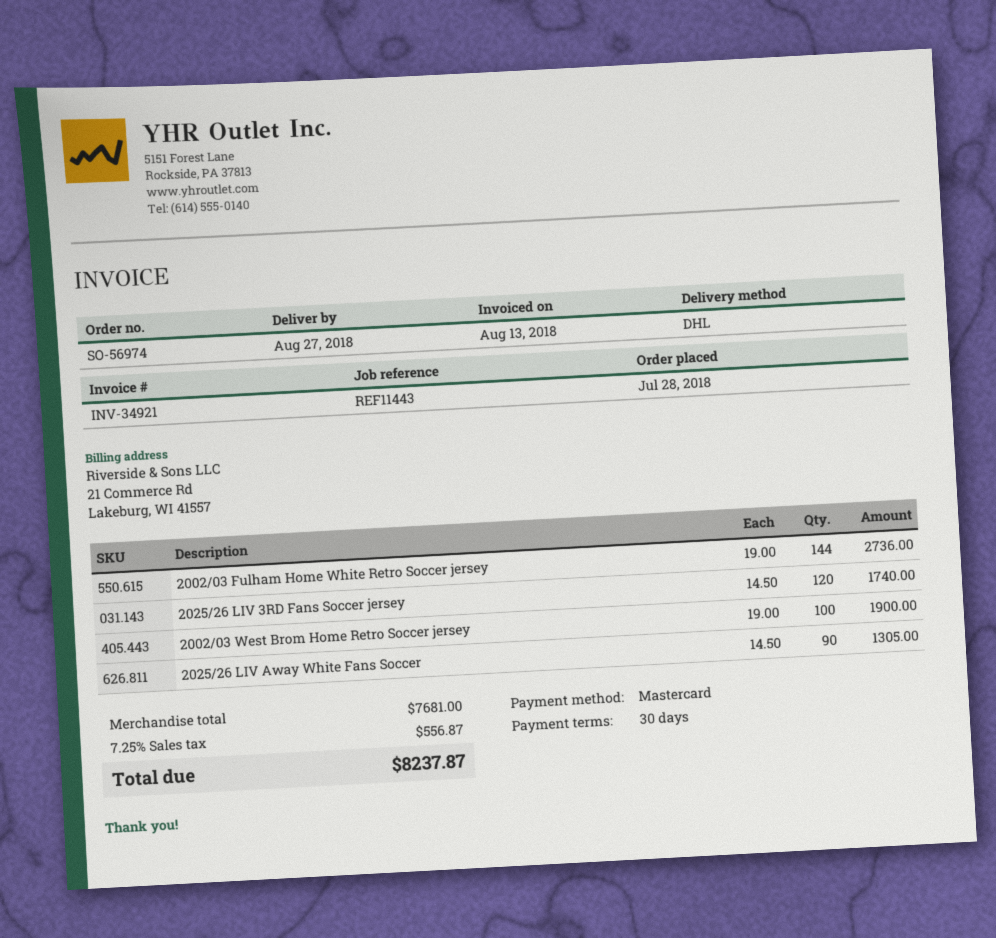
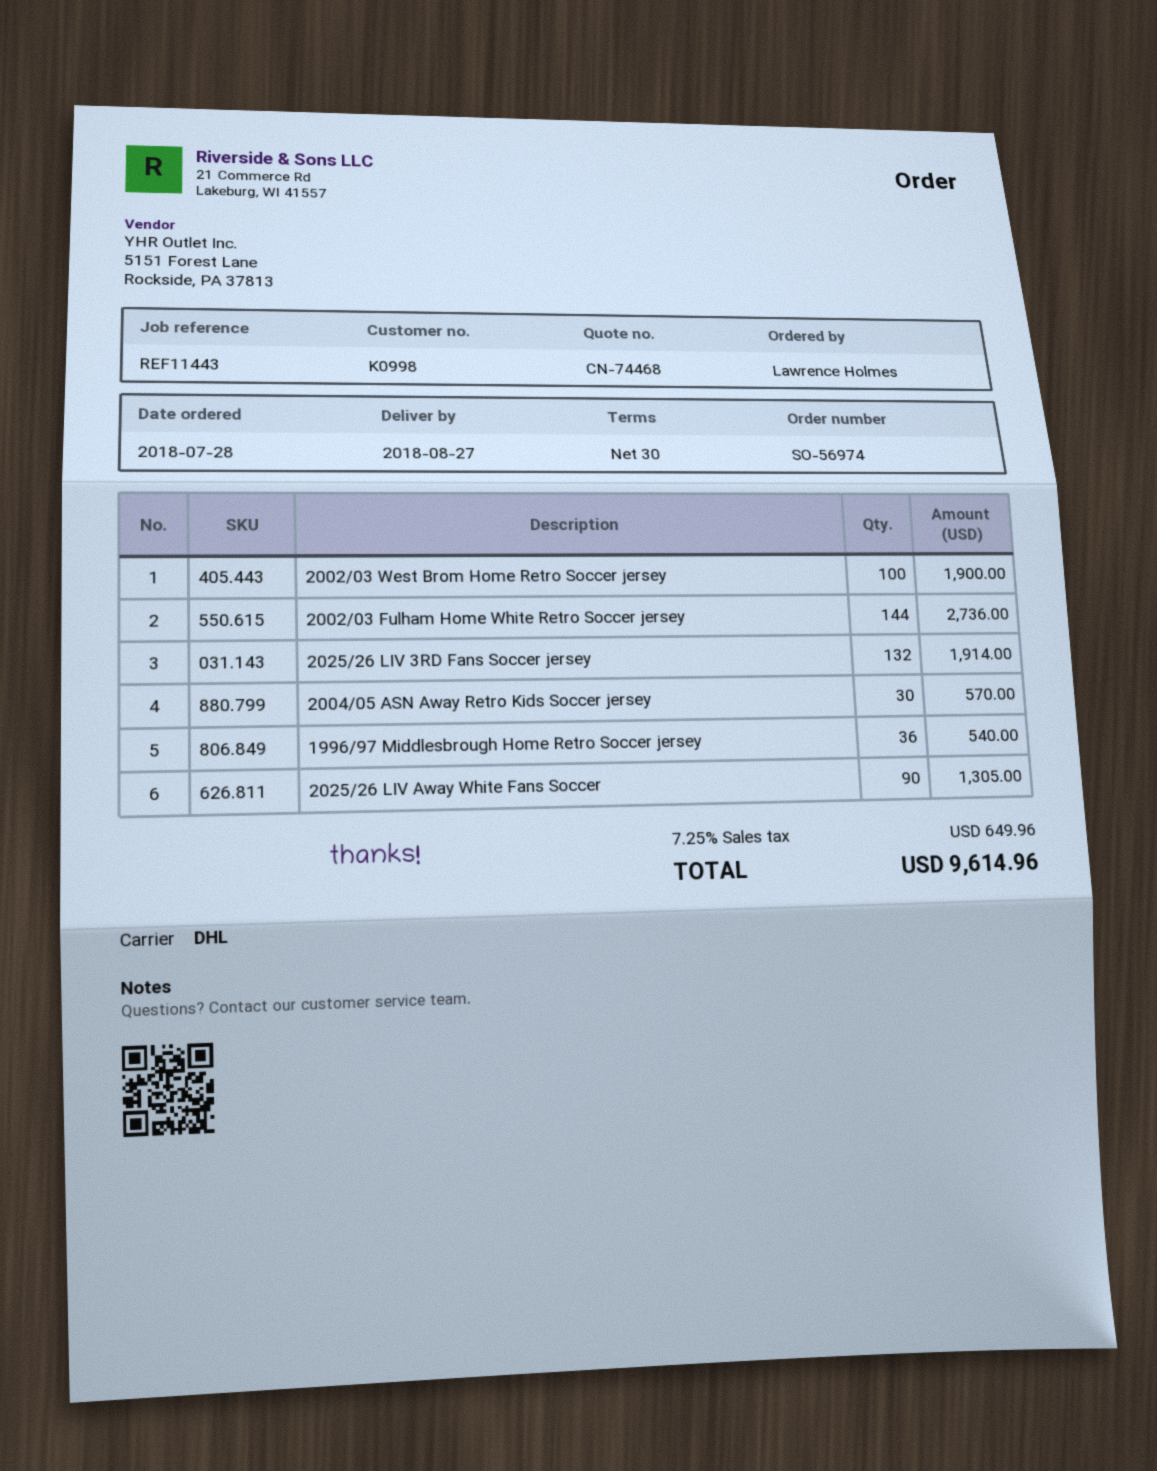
2025/26 LIV 3RD Fans Soccer jersey: 120 for 1740.00 -> 132 for 1914.00
2004/05 ASN Away Retro Kids Soccer jersey: none -> 30 for 570.00
1996/97 Middlesbrough Home Retro Soccer jersey: none -> 36 for 540.00
tax: 7.25% = 556.87 -> 7.25% = 649.96
total: 8237.87 -> 9614.96

